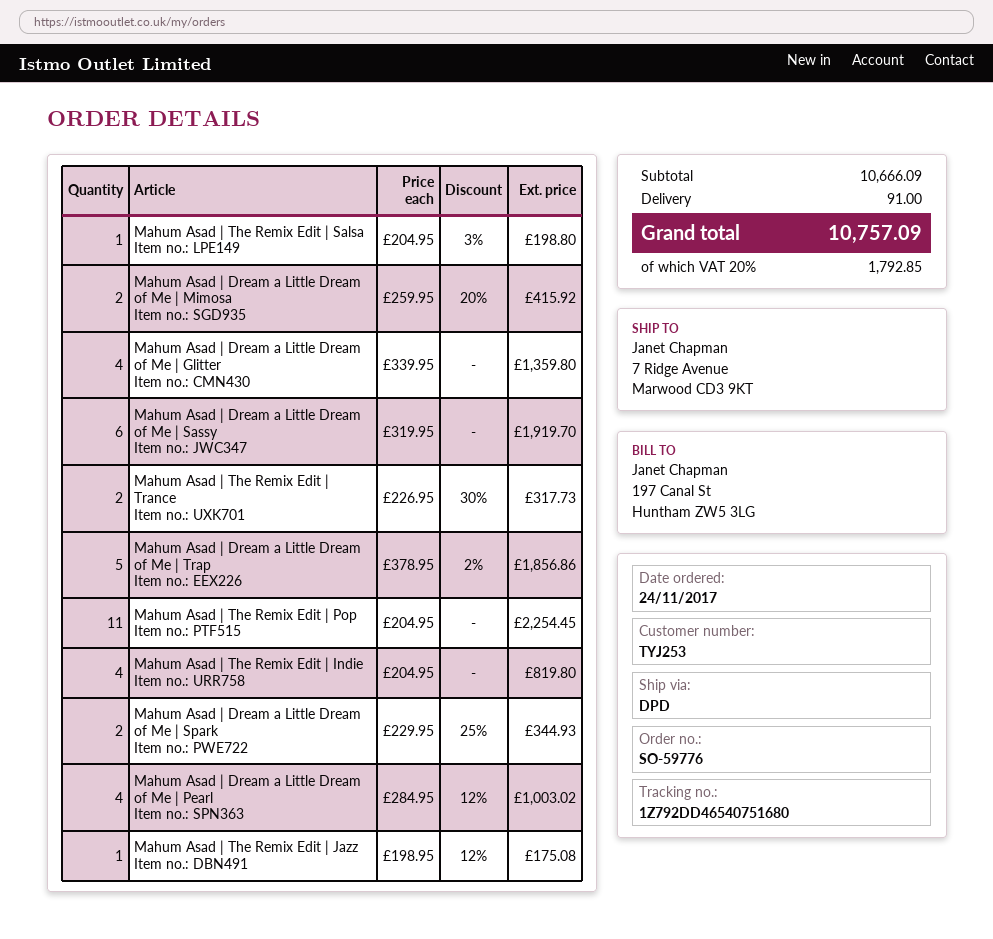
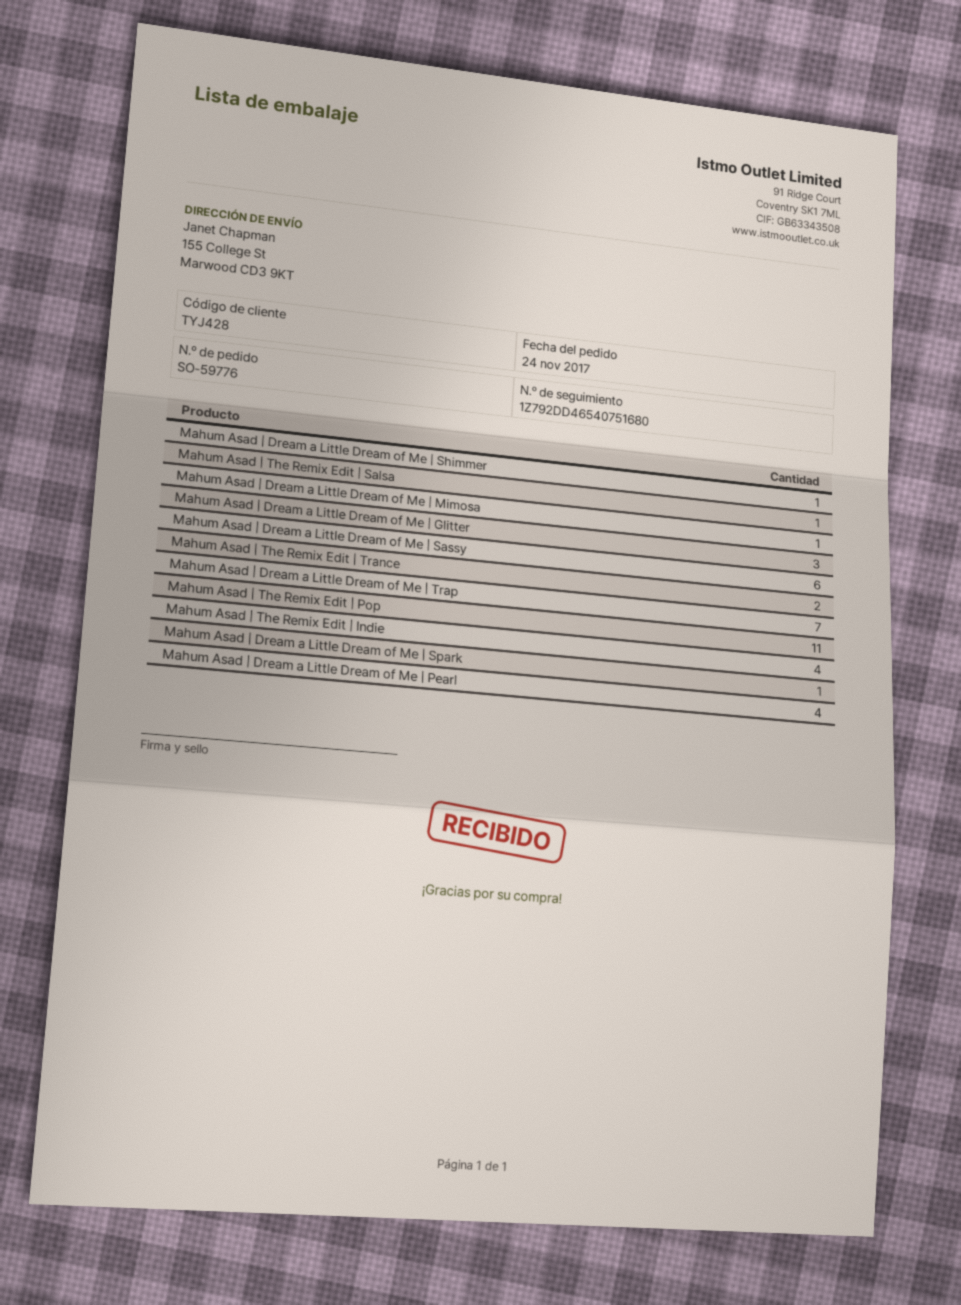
customer number: TYJ253 -> TYJ428
ship to: 7 Ridge Avenue, Marwood CD3 9KT -> 155 College St, Marwood CD3 9KT
Mahum Asad | Dream a Little Dream of Me | Mimosa: 2 -> 1
Mahum Asad | Dream a Little Dream of Me | Glitter: 4 -> 3
Mahum Asad | Dream a Little Dream of Me | Trap: 5 -> 7
Mahum Asad | Dream a Little Dream of Me | Spark: 2 -> 1
Mahum Asad | The Remix Edit | Jazz: 1 -> none
Mahum Asad | Dream a Little Dream of Me | Shimmer: none -> 1

